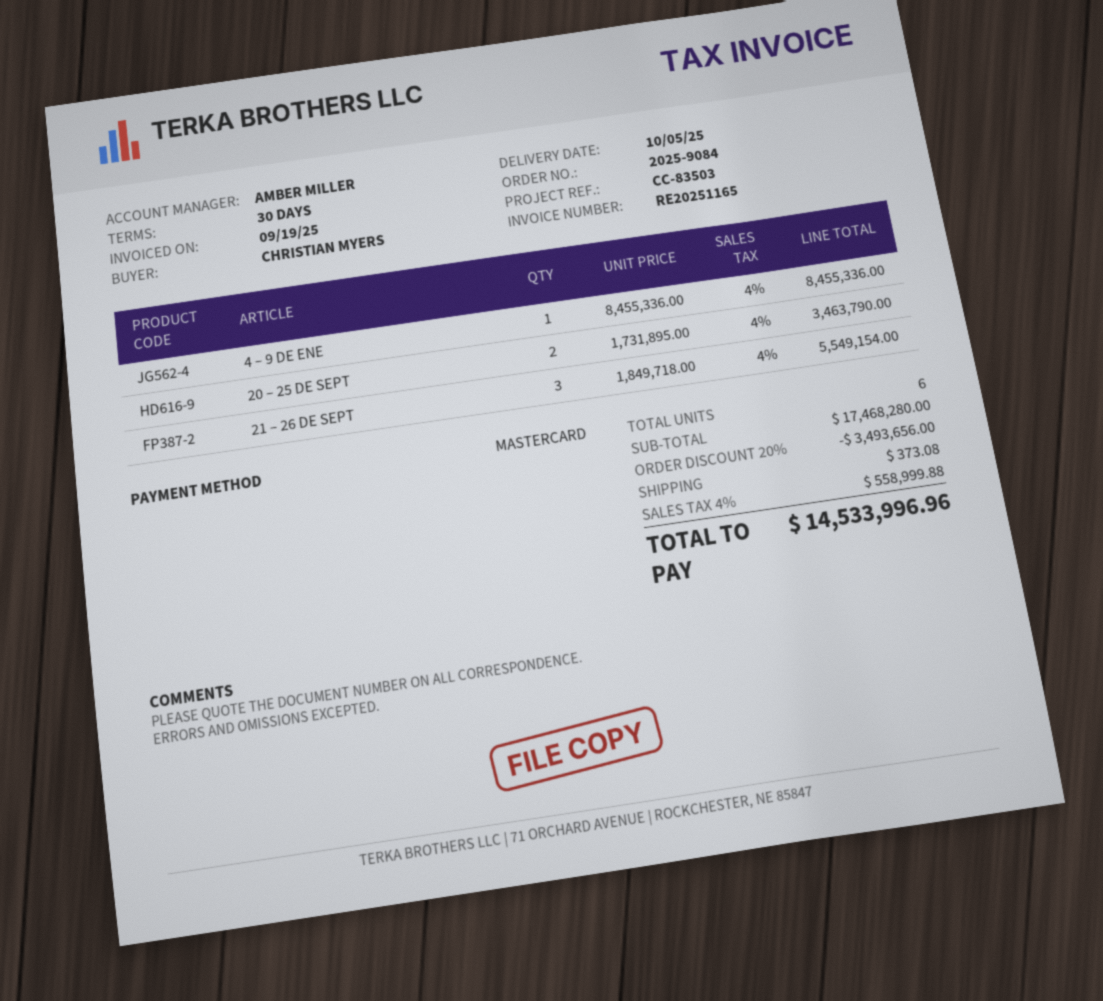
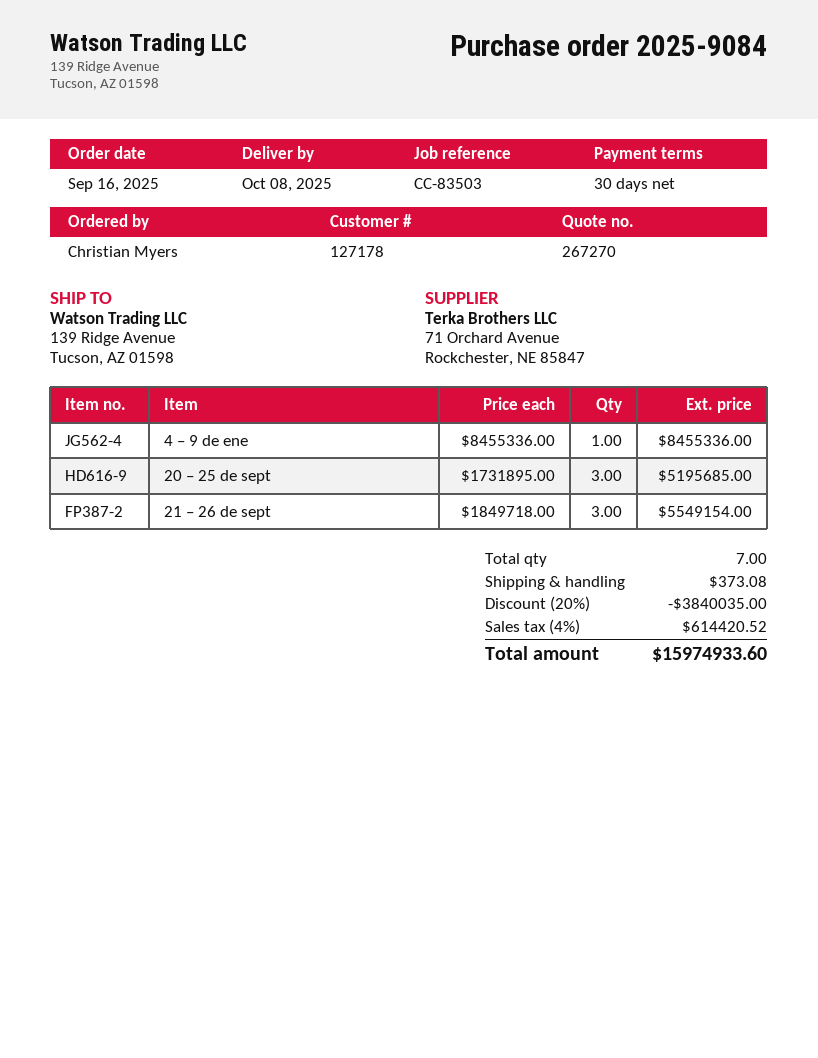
delivery date: 2025-10-05 -> 2025-10-08
20 – 25 DE SEPT: 2 x 1731895.00 = 3463790.00 -> 3 x 1731895.00 = 5195685.00
total quantity: 6 -> 7
discount: 20% = 3493656.00 -> 20% = 3840035.00
tax: 4% = 558999.88 -> 4% = 614420.52
total: 14533996.96 -> 15974933.60

